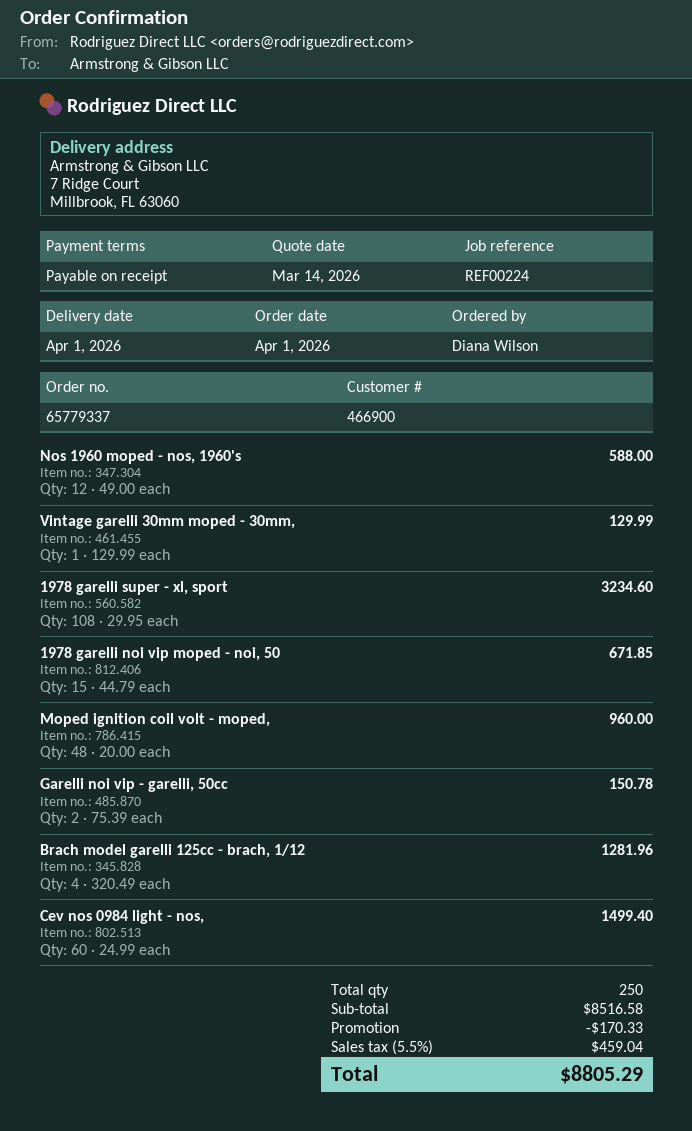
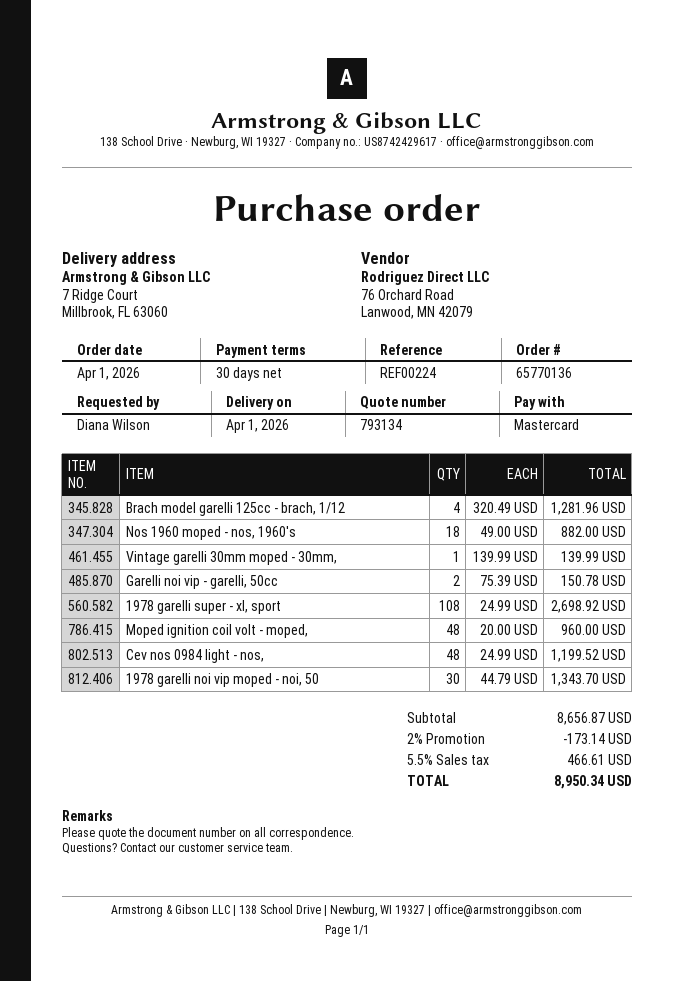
order number: 65779337 -> 65770136
payment terms: on receipt -> 30 days
Nos 1960 moped - nos, 1960's: 12 x 49.00 = 588.00 -> 18 x 49.00 = 882.00
Vintage garelli 30mm moped - 30mm,: 1 x 129.99 = 129.99 -> 1 x 139.99 = 139.99
1978 garelli super - xl, sport: 108 x 29.95 = 3234.60 -> 108 x 24.99 = 2698.92
1978 garelli noi vip moped - noi, 50: 15 x 44.79 = 671.85 -> 30 x 44.79 = 1343.70
Cev nos 0984 light - nos,: 60 x 24.99 = 1499.40 -> 48 x 24.99 = 1199.52
subtotal: 8516.58 -> 8656.87
discount: 170.33 -> 173.14
tax: 5.5% = 459.04 -> 5.5% = 466.61
total: 8805.29 -> 8950.34

